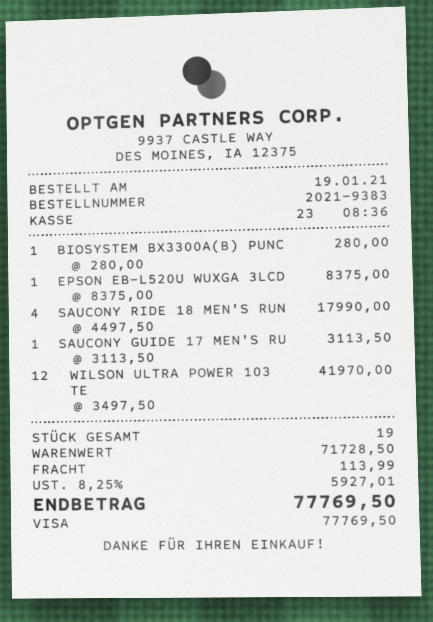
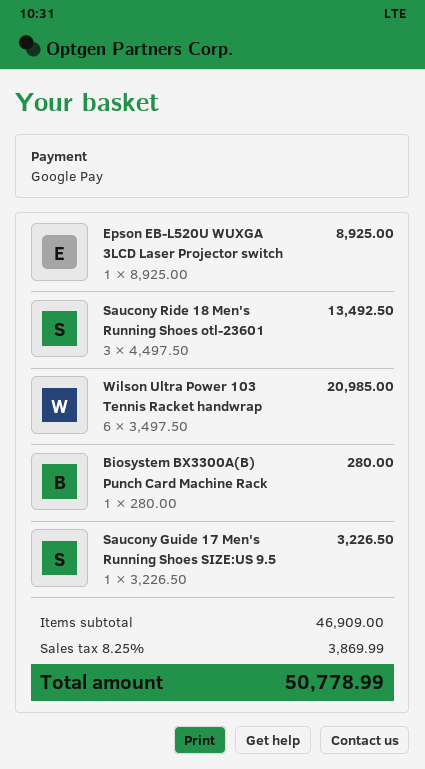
payment method: Visa -> Google Pay
EPSON EB-L520U WUXGA 3LCD: 1 x 8375.00 = 8375.00 -> 1 x 8925.00 = 8925.00
SAUCONY RIDE 18 MEN'S RUN: 4 x 4497.50 = 17990.00 -> 3 x 4497.50 = 13492.50
SAUCONY GUIDE 17 MEN'S RU: 1 x 3113.50 = 3113.50 -> 1 x 3226.50 = 3226.50
WILSON ULTRA POWER 103 TE: 12 x 3497.50 = 41970.00 -> 6 x 3497.50 = 20985.00
subtotal: 71728.50 -> 46909.00
shipping: 113.99 -> none
tax: 8.25% = 5927.01 -> 8.25% = 3869.99
total: 77769.50 -> 50778.99

